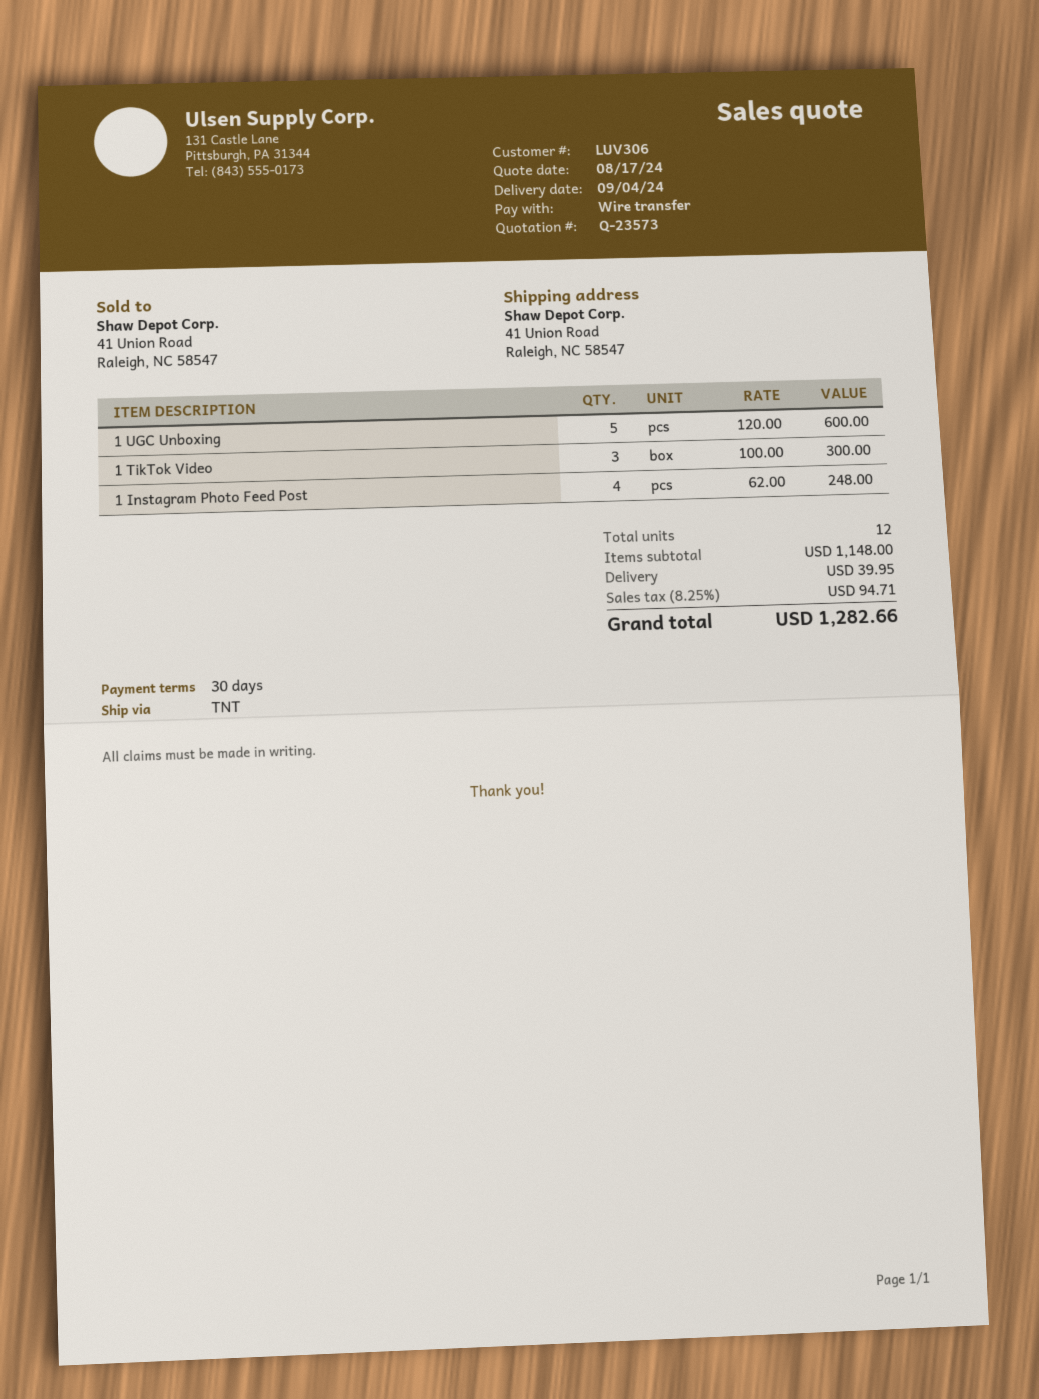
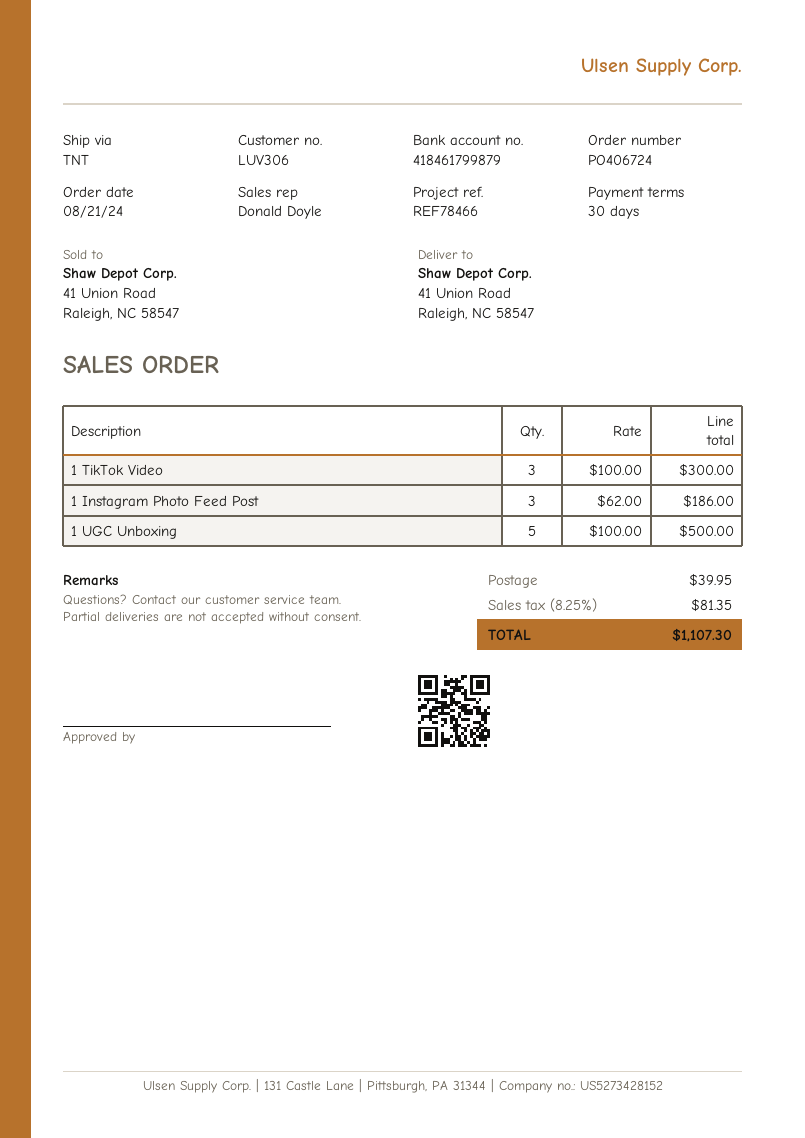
1 UGC Unboxing: 5 x 120.00 = 600.00 -> 5 x 100.00 = 500.00
1 Instagram Photo Feed Post: 4 x 62.00 = 248.00 -> 3 x 62.00 = 186.00
tax: 8.25% = 94.71 -> 8.25% = 81.35
total: 1282.66 -> 1107.30

